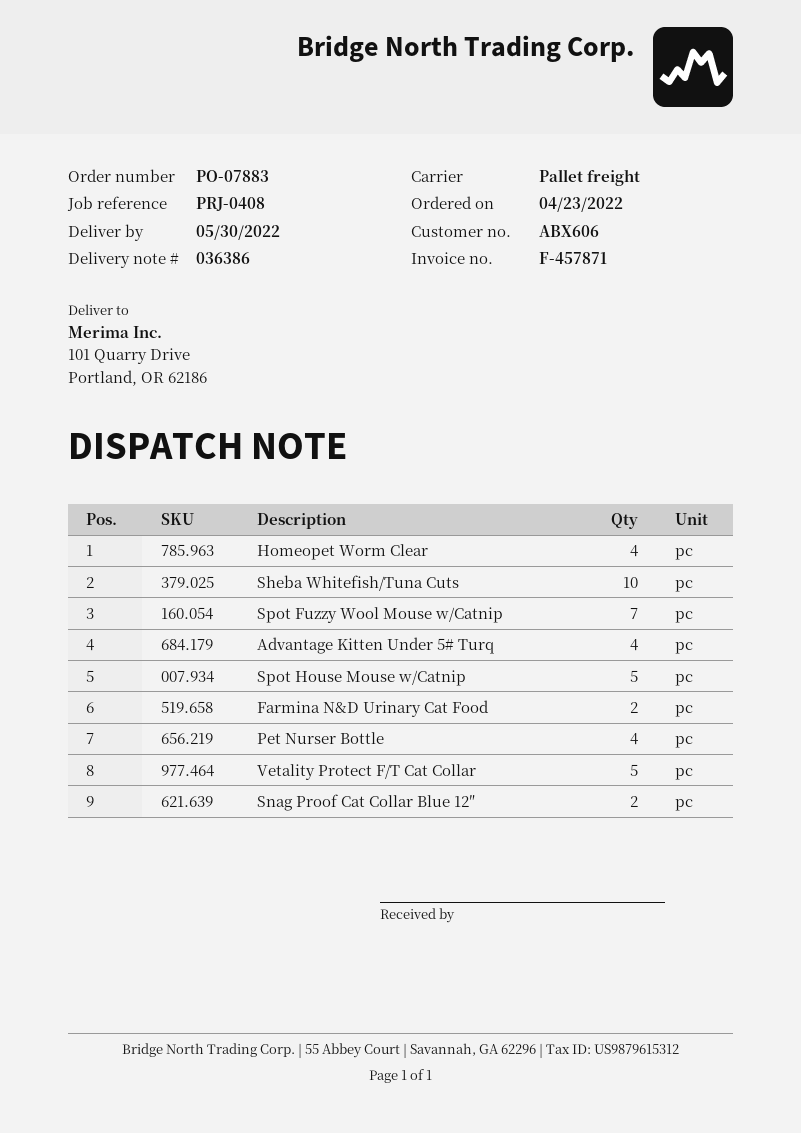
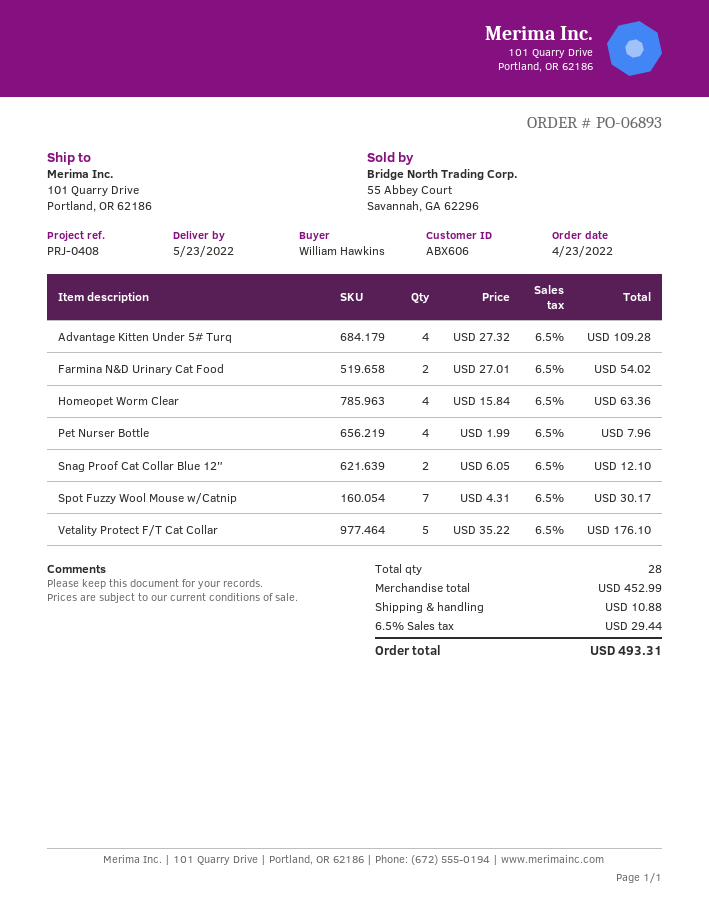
order number: PO-07883 -> PO-06893
delivery date: 2022-05-30 -> 2022-05-23
Sheba Whitefish/Tuna Cuts: 10 -> none
Spot House Mouse w/Catnip: 5 -> none

